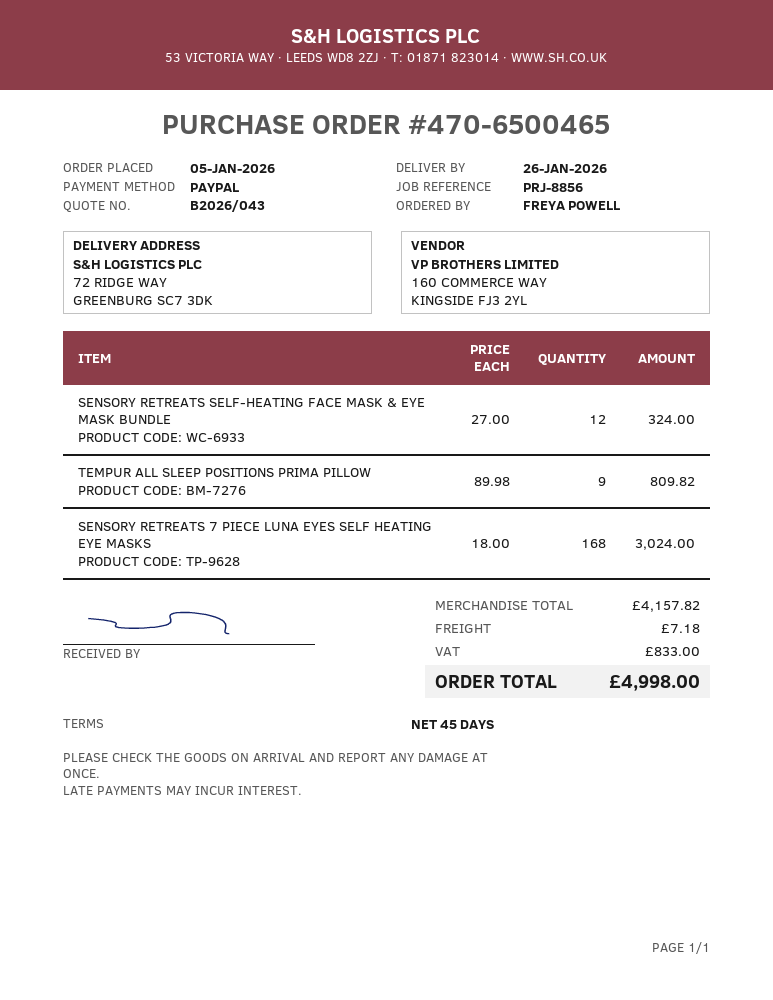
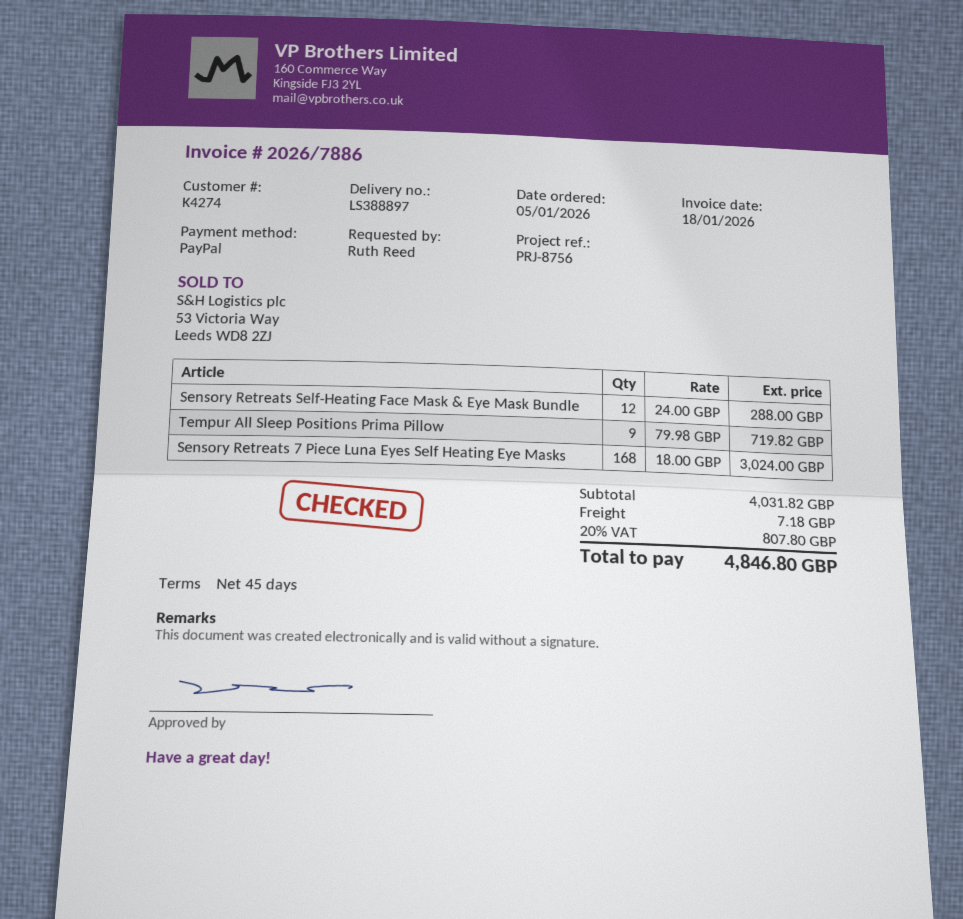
reference: PRJ-8856 -> PRJ-8756
ordered by: FREYA POWELL -> Ruth Reed
SENSORY RETREATS SELF-HEATING FACE MASK & EYE MASK BUNDLE: 12 x 27.00 = 324.00 -> 12 x 24.00 = 288.00
TEMPUR ALL SLEEP POSITIONS PRIMA PILLOW: 9 x 89.98 = 809.82 -> 9 x 79.98 = 719.82
subtotal: 4157.82 -> 4031.82
tax: 833.00 -> 807.80
total: 4998.00 -> 4846.80

